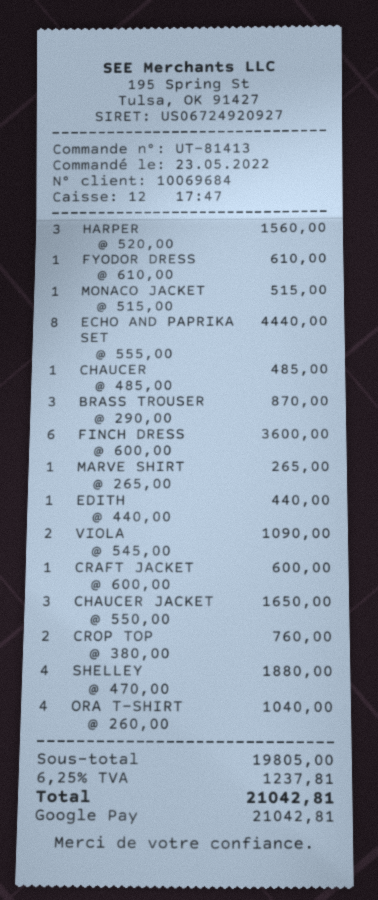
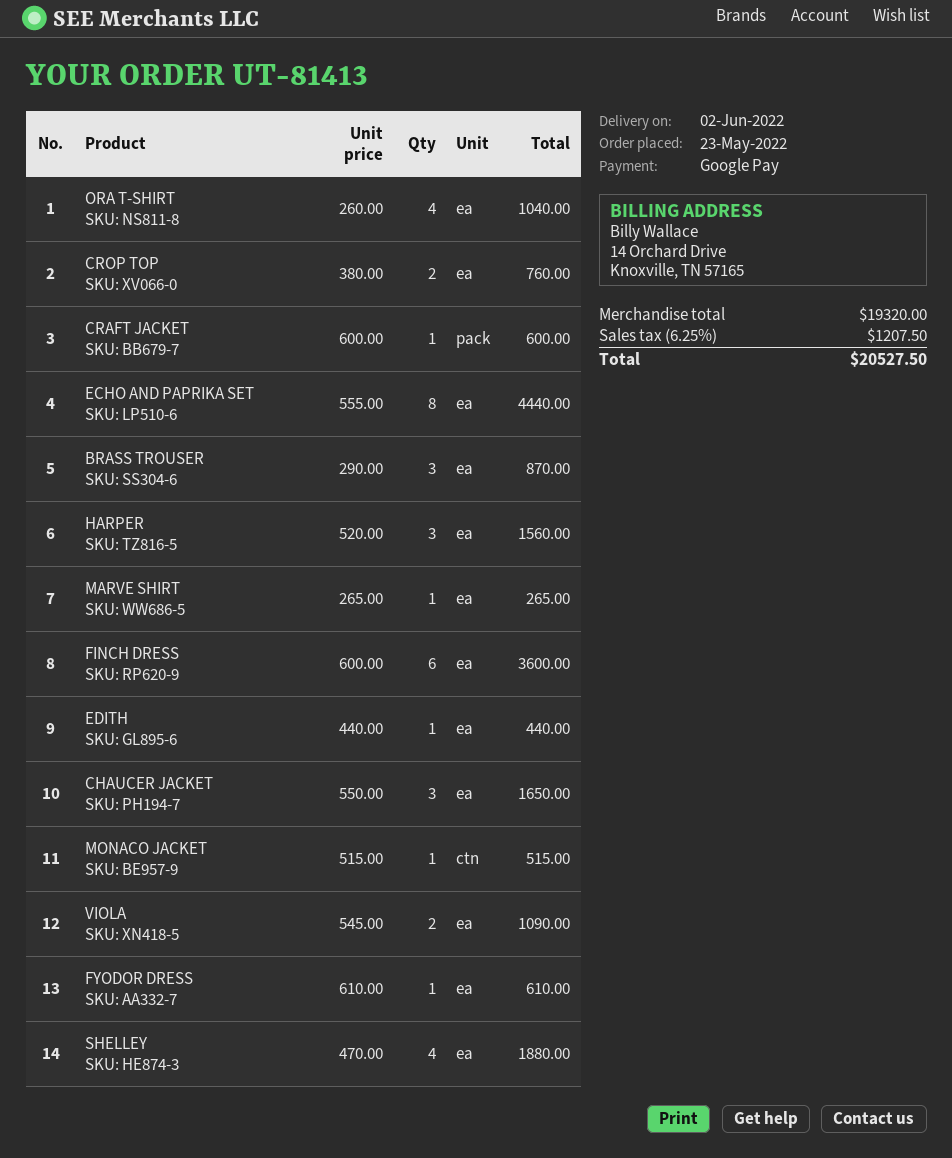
CHAUCER: 1 x 485.00 = 485.00 -> none
subtotal: 19805.00 -> 19320.00
tax: 6.25% = 1237.81 -> 6.25% = 1207.50
total: 21042.81 -> 20527.50

